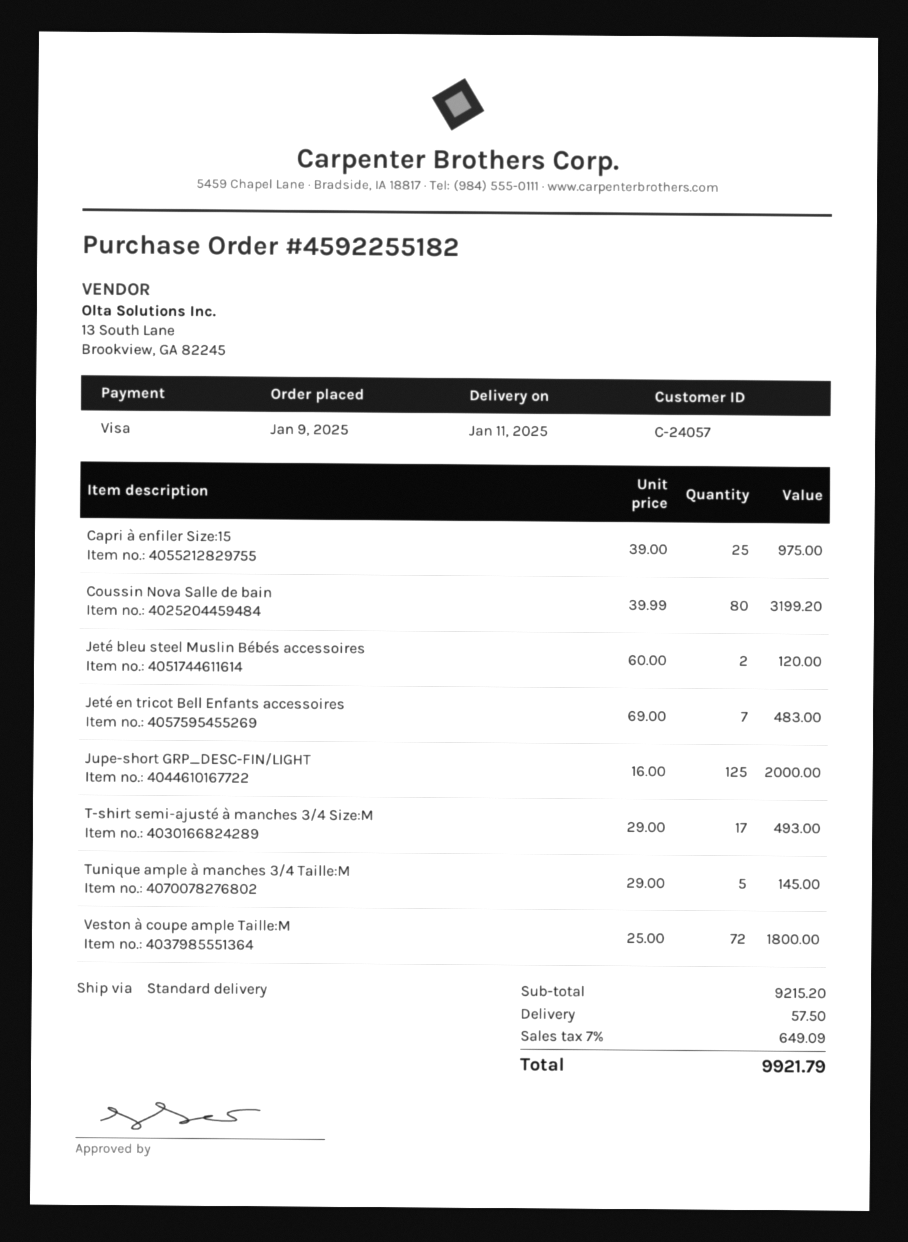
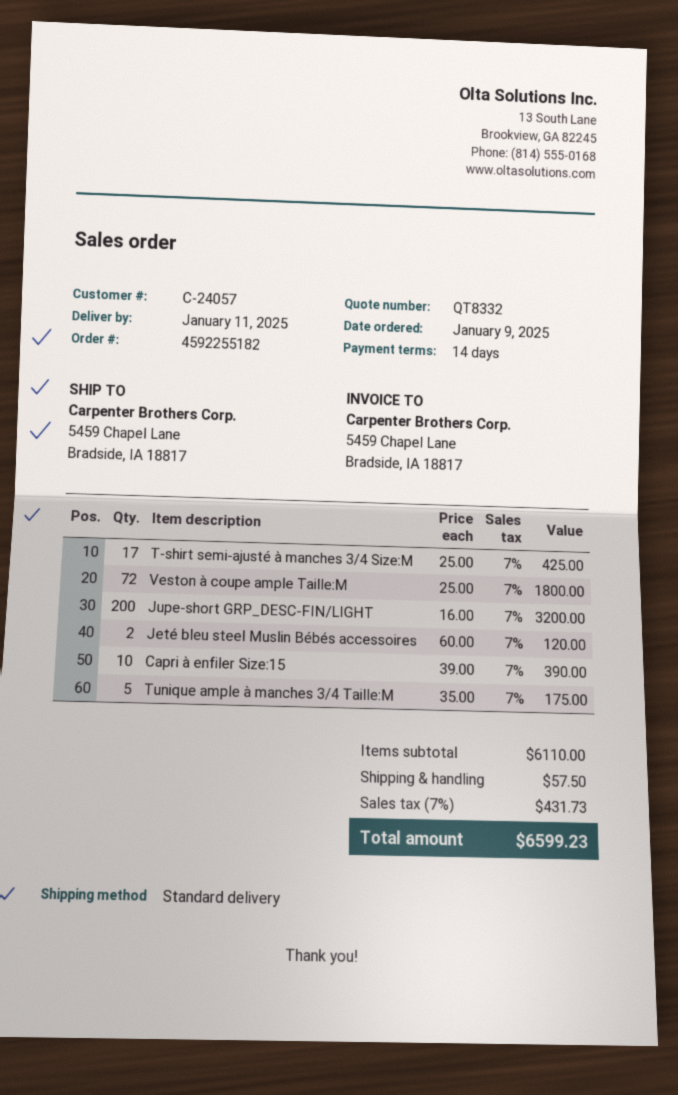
Capri à enfiler Size:15: 25 x 39.00 = 975.00 -> 10 x 39.00 = 390.00
Coussin Nova Salle de bain: 80 x 39.99 = 3199.20 -> none
Jeté en tricot Bell Enfants accessoires: 7 x 69.00 = 483.00 -> none
Jupe-short GRP_DESC-FIN/LIGHT: 125 x 16.00 = 2000.00 -> 200 x 16.00 = 3200.00
T-shirt semi-ajusté à manches 3/4 Size:M: 17 x 29.00 = 493.00 -> 17 x 25.00 = 425.00
Tunique ample à manches 3/4 Taille:M: 5 x 29.00 = 145.00 -> 5 x 35.00 = 175.00
subtotal: 9215.20 -> 6110.00
tax: 7% = 649.09 -> 7% = 431.73
total: 9921.79 -> 6599.23

